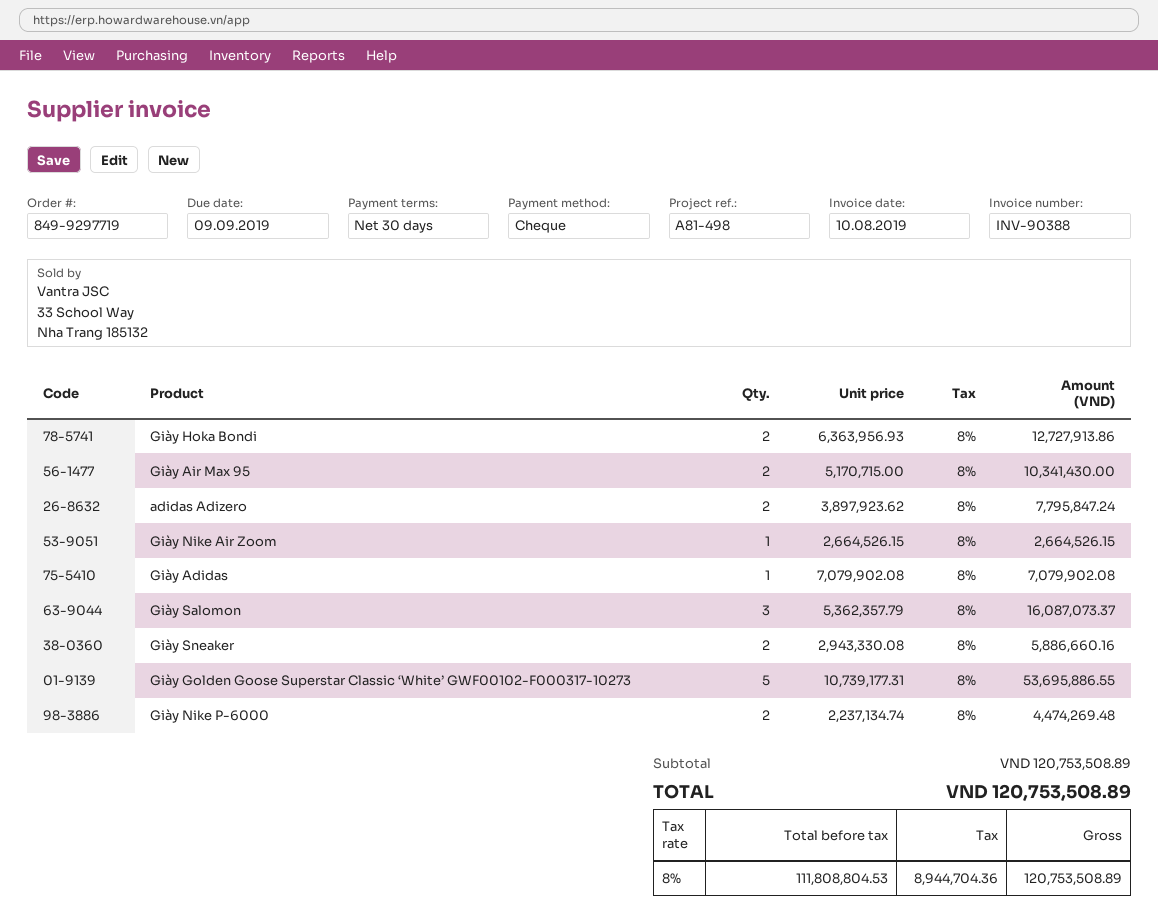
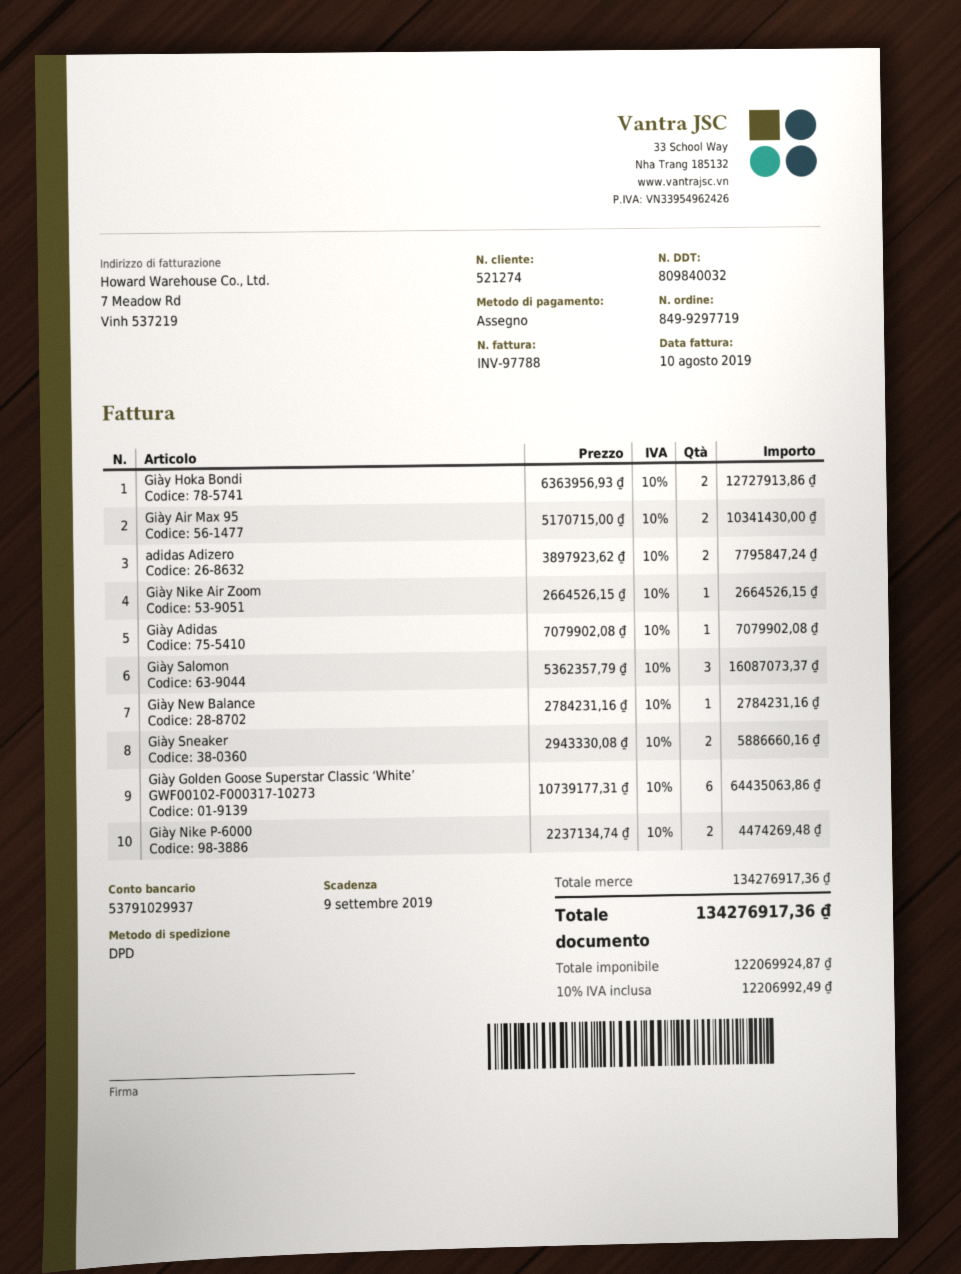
invoice number: INV-90388 -> INV-97788
Giày Golden Goose Superstar Classic ‘White’ GWF00102-F000317-10273: 5 x 10739177.31 = 53695886.55 -> 6 x 10739177.31 = 64435063.86
Giày New Balance: none -> 1 x 2784231.16 = 2784231.16
subtotal: 120753508.89 -> 134276917.36
net: 111808804.53 -> 122069924.87
tax: 8% = 8944704.36 -> 10% = 12206992.49
total: 120753508.89 -> 134276917.36

